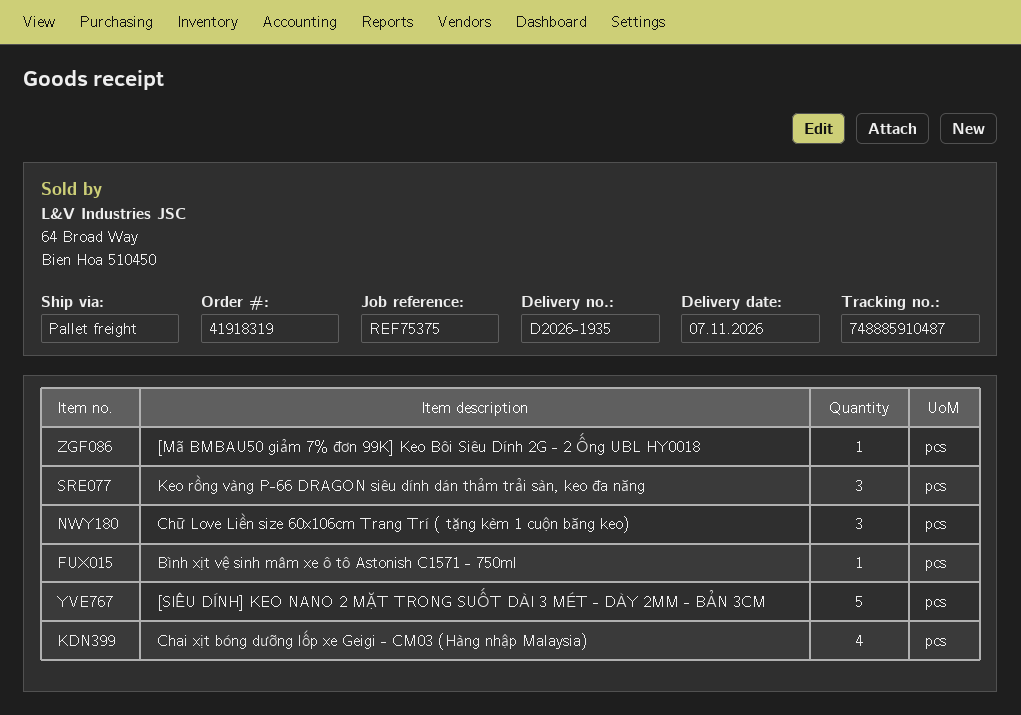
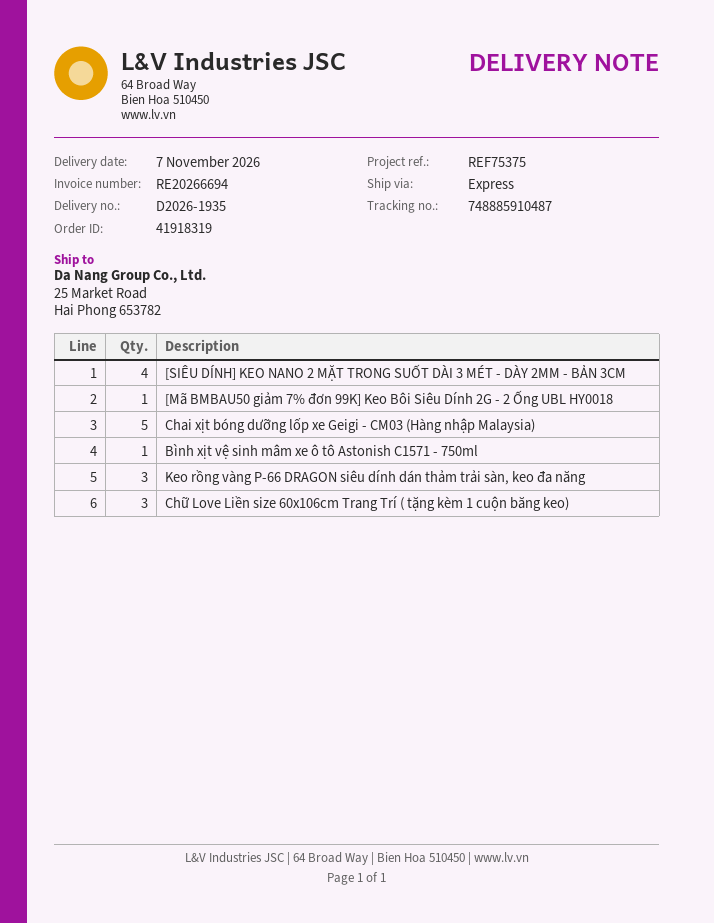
shipping method: pallet freight -> express
[SIÊU DÍNH] KEO NANO 2 MẶT TRONG SUỐT DÀI 3 MÉT - DÀY 2MM - BẢN 3CM: 5 -> 4
Chai xịt bóng dưỡng lốp xe Geigi - CM03 (Hàng nhập Malaysia): 4 -> 5

